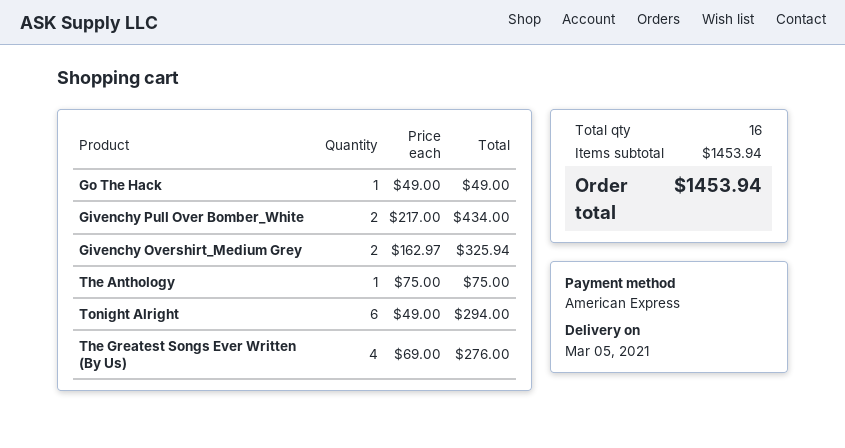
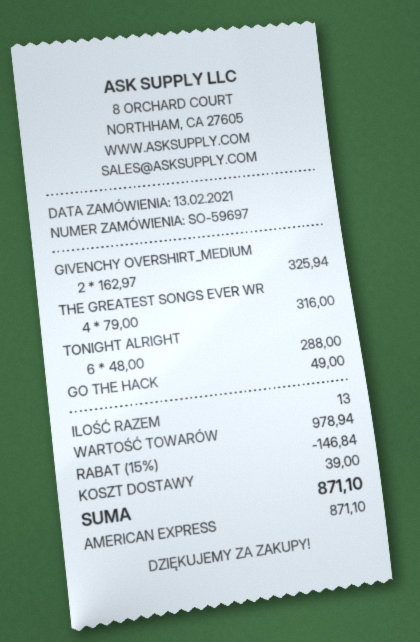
Givenchy Pull Over Bomber_White: 2 x 217.00 = 434.00 -> none
The Anthology: 1 x 75.00 = 75.00 -> none
Tonight Alright: 6 x 49.00 = 294.00 -> 6 x 48.00 = 288.00
The Greatest Songs Ever Written (By Us): 4 x 69.00 = 276.00 -> 4 x 79.00 = 316.00
total quantity: 16 -> 13
subtotal: 1453.94 -> 978.94
discount: none -> 15% = 146.84
shipping: none -> 39.00
total: 1453.94 -> 871.10

